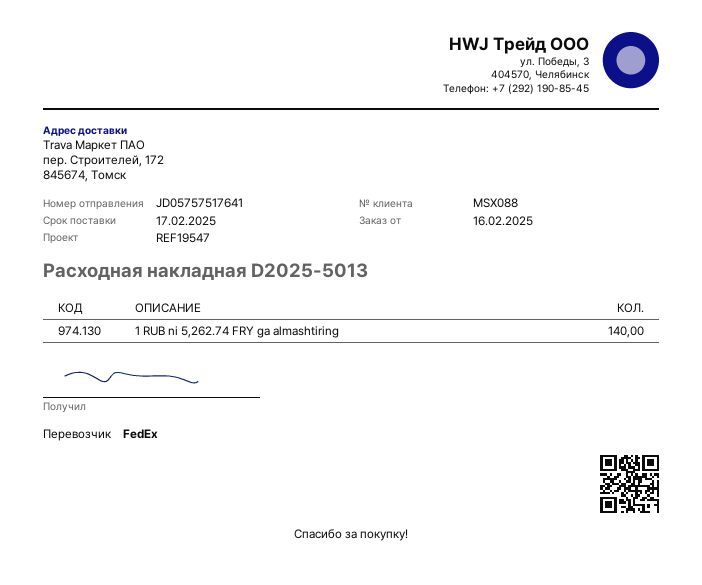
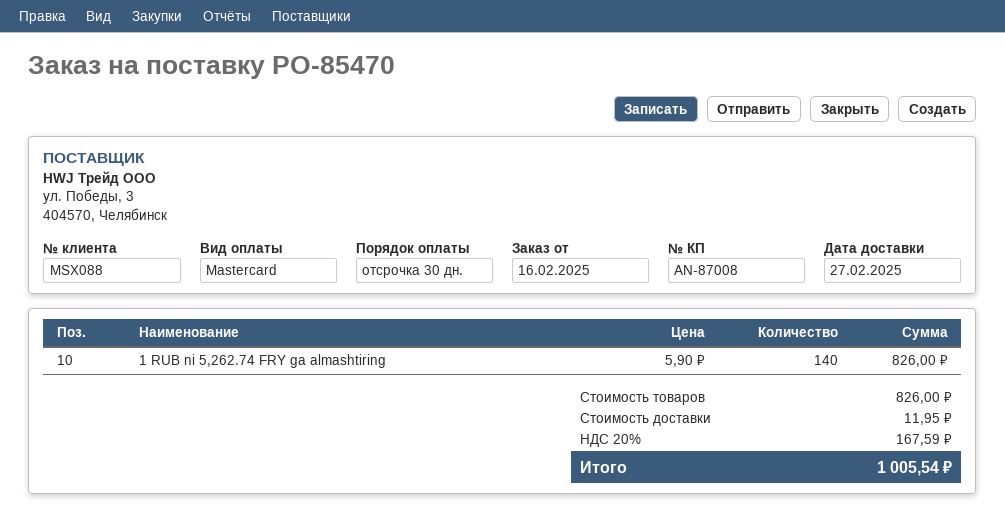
delivery date: 2025-02-17 -> 2025-02-27

